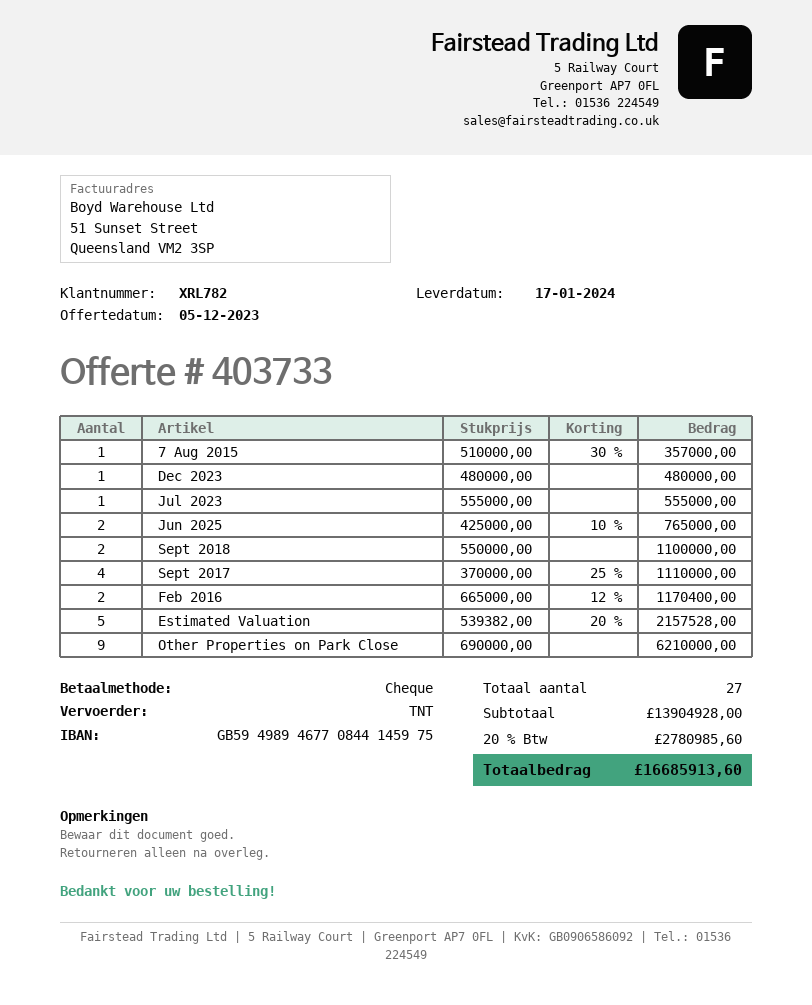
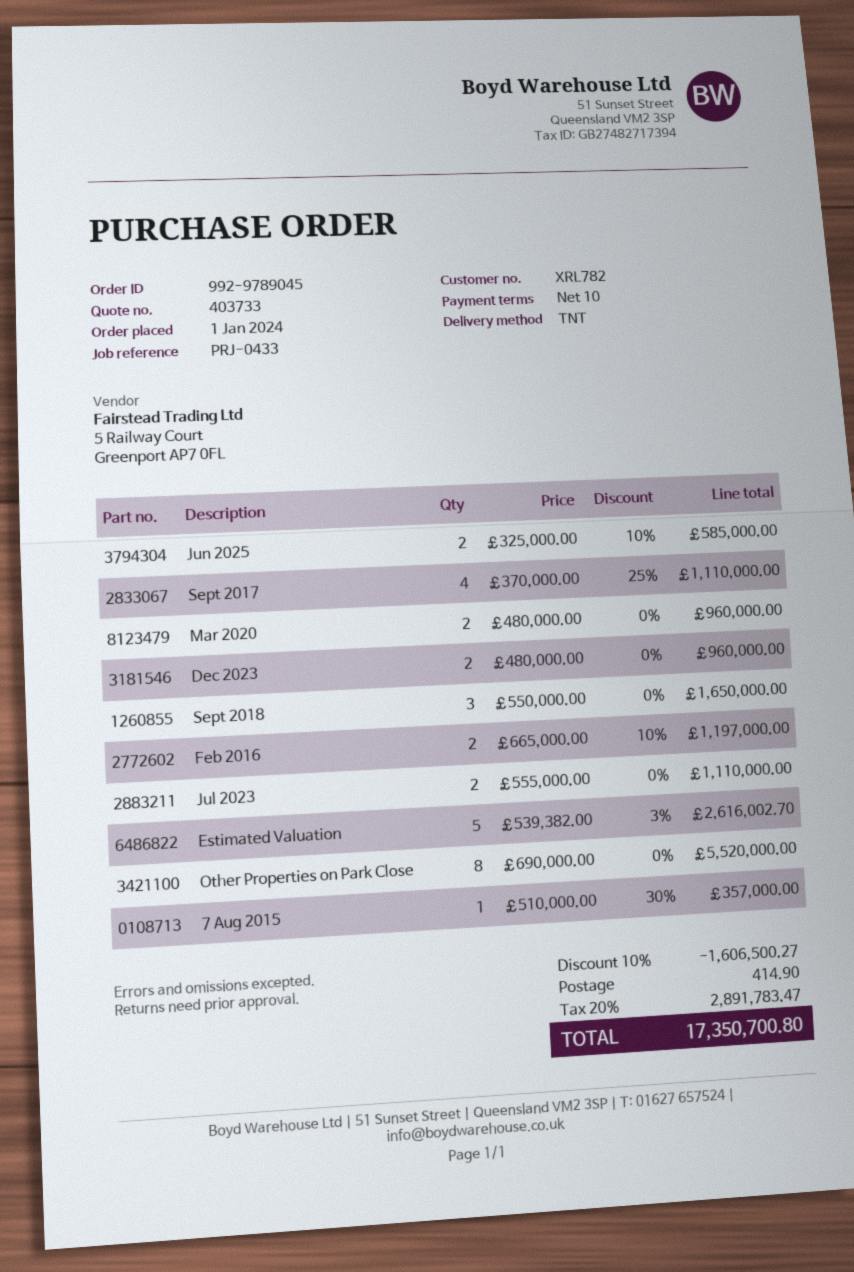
Dec 2023: 1 x 480000.00 = 480000.00 -> 2 x 480000.00 = 960000.00
Jul 2023: 1 x 555000.00 = 555000.00 -> 2 x 555000.00 = 1110000.00
Jun 2025: 2 x 425000.00 - 10% = 765000.00 -> 2 x 325000.00 - 10% = 585000.00
Sept 2018: 2 x 550000.00 = 1100000.00 -> 3 x 550000.00 = 1650000.00
Feb 2016: 2 x 665000.00 - 12% = 1170400.00 -> 2 x 665000.00 - 10% = 1197000.00
Estimated Valuation: 5 x 539382.00 - 20% = 2157528.00 -> 5 x 539382.00 - 3% = 2616002.70
Other Properties on Park Close: 9 x 690000.00 = 6210000.00 -> 8 x 690000.00 = 5520000.00
Mar 2020: none -> 2 x 480000.00 = 960000.00
discount: none -> 10% = 1606500.27
shipping: none -> 414.90
tax: 20% = 2780985.60 -> 20% = 2891783.47
total: 16685913.60 -> 17350700.80

